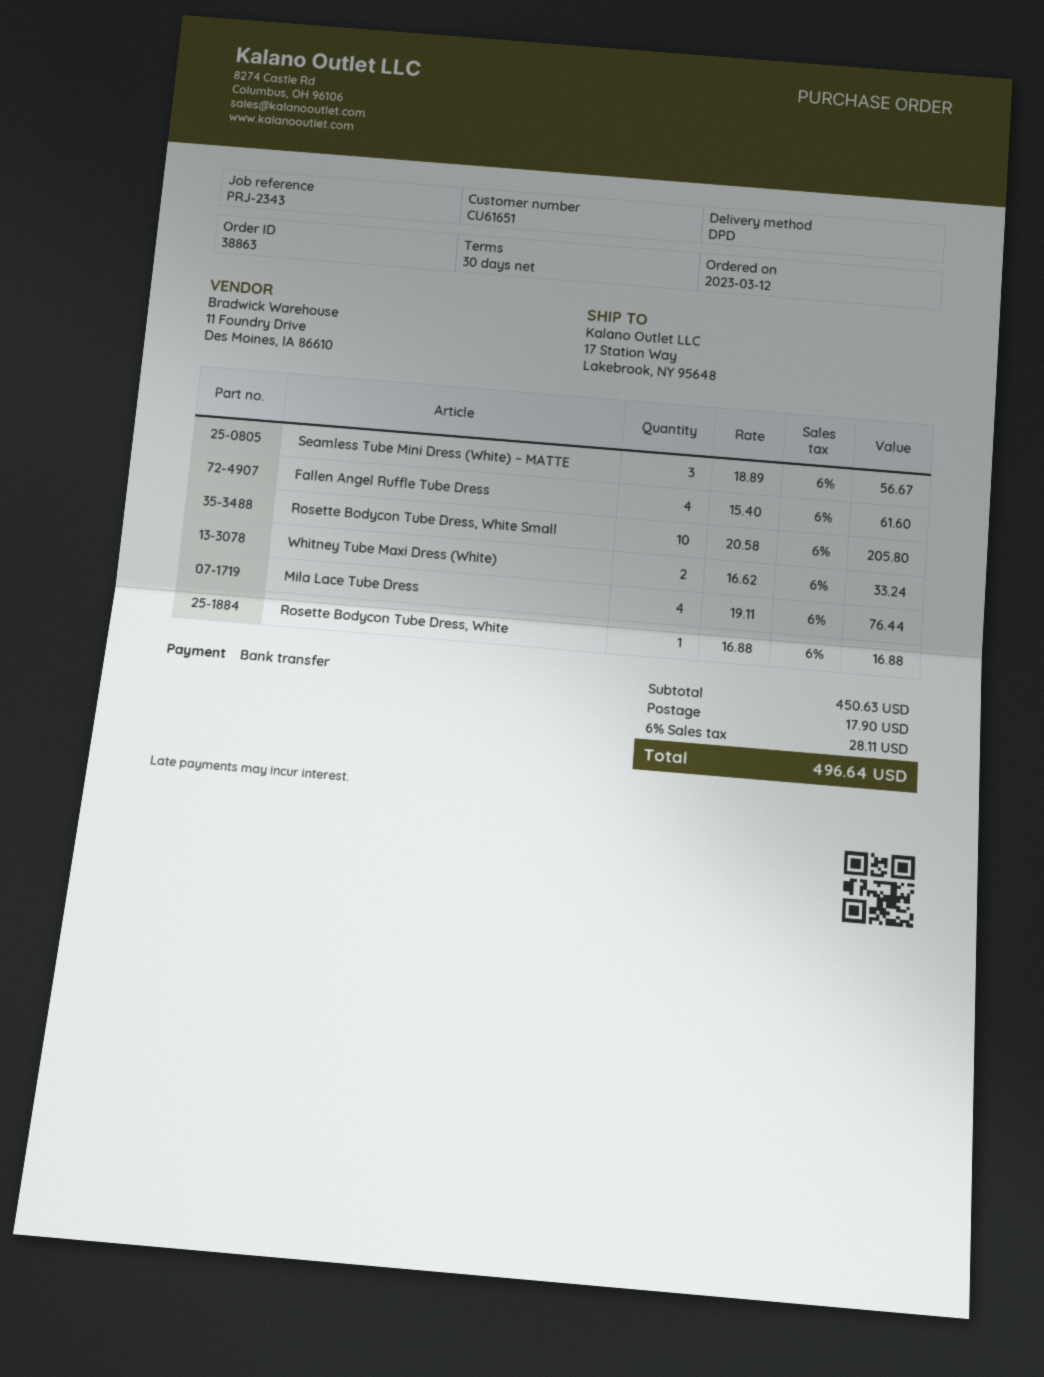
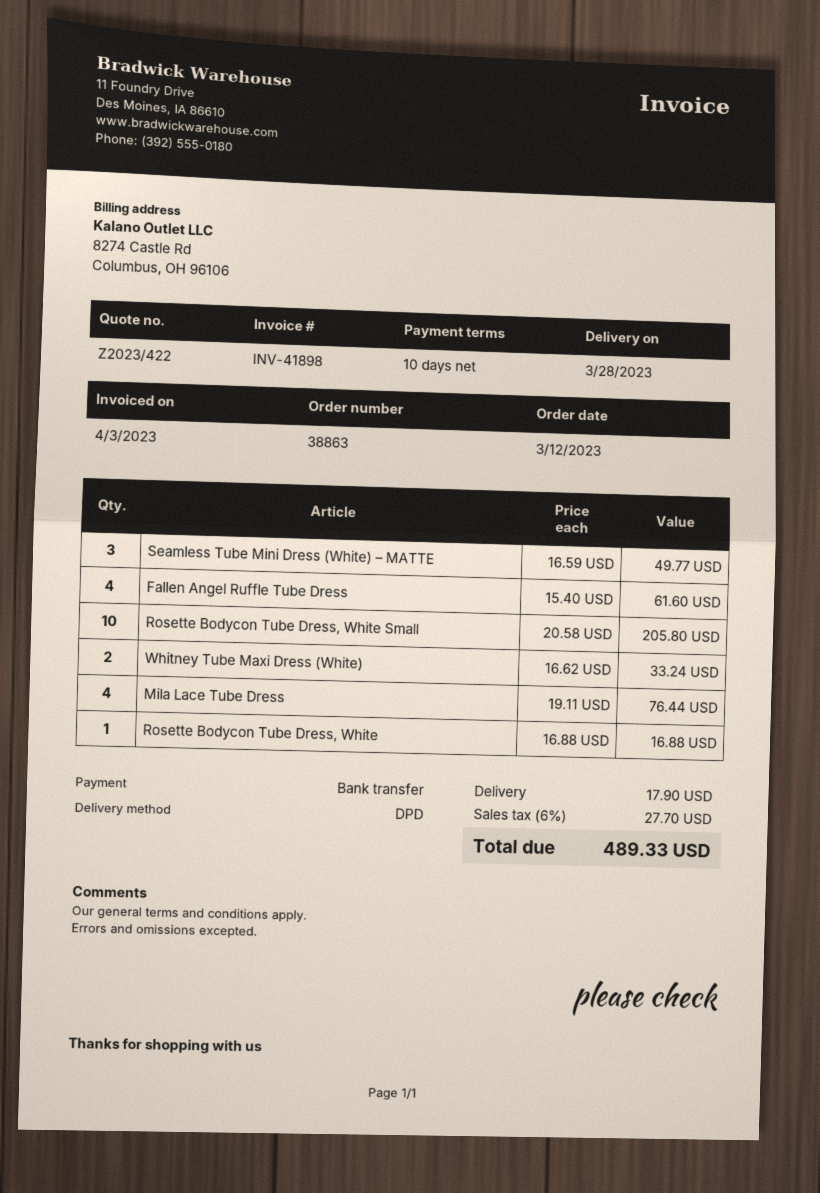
payment terms: 30 days -> 10 days
Seamless Tube Mini Dress (White) – MATTE: 3 x 18.89 = 56.67 -> 3 x 16.59 = 49.77
tax: 6% = 28.11 -> 6% = 27.70
total: 496.64 -> 489.33

